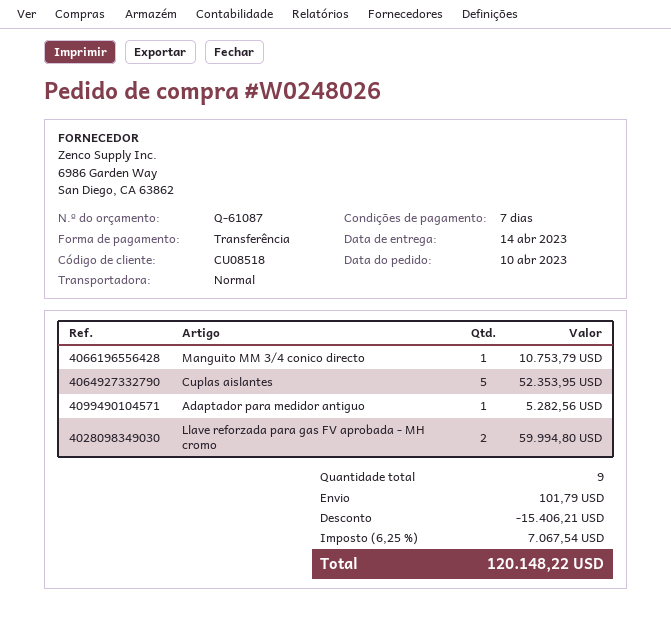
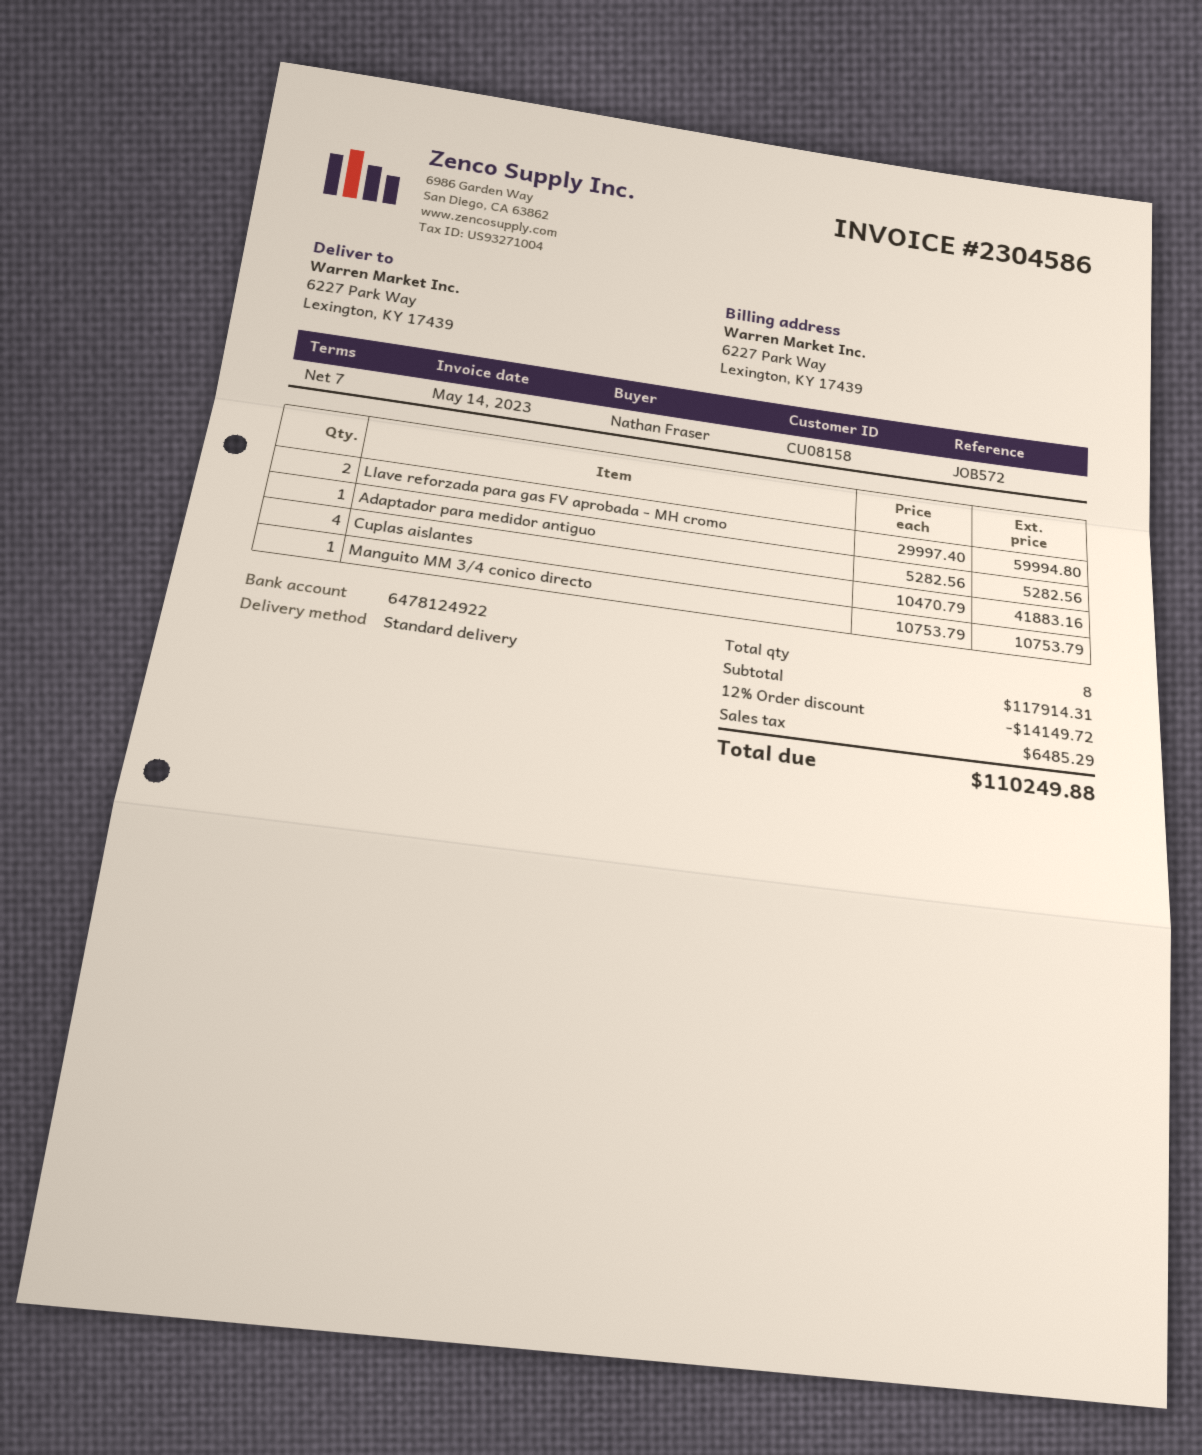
customer number: CU08518 -> CU08158
Cuplas aislantes: 5 for 52353.95 -> 4 for 41883.16
total quantity: 9 -> 8
discount: 15406.21 -> 14149.72
shipping: 101.79 -> none
tax: 7067.54 -> 6485.29
total: 120148.22 -> 110249.88

